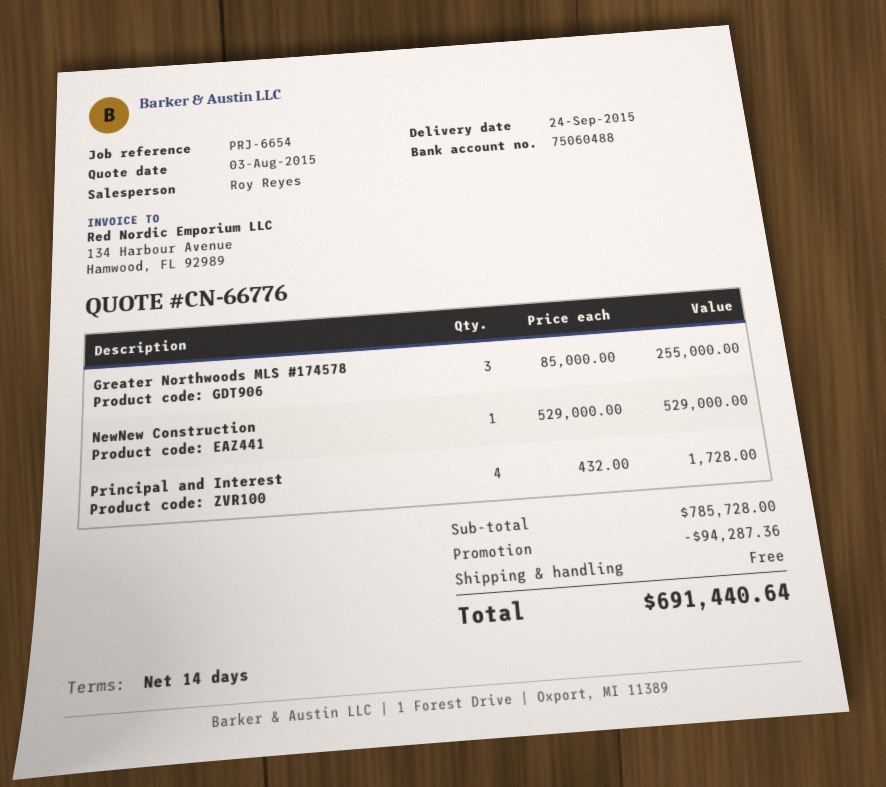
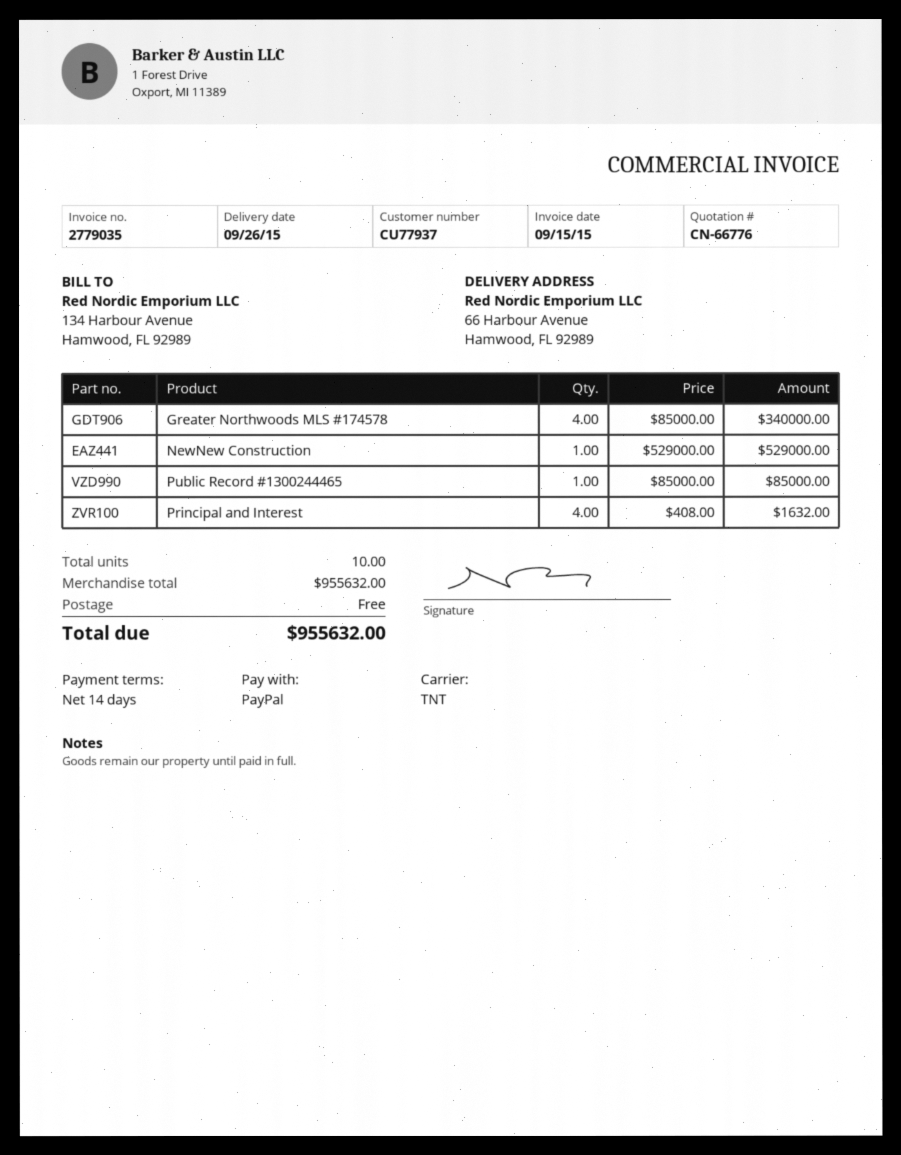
delivery date: 2015-09-24 -> 2015-09-26
Greater Northwoods MLS #174578: 3 x 85000.00 = 255000.00 -> 4 x 85000.00 = 340000.00
Principal and Interest: 4 x 432.00 = 1728.00 -> 4 x 408.00 = 1632.00
Public Record #1300244465: none -> 1 x 85000.00 = 85000.00
subtotal: 785728.00 -> 955632.00
discount: 94287.36 -> none
total: 691440.64 -> 955632.00

